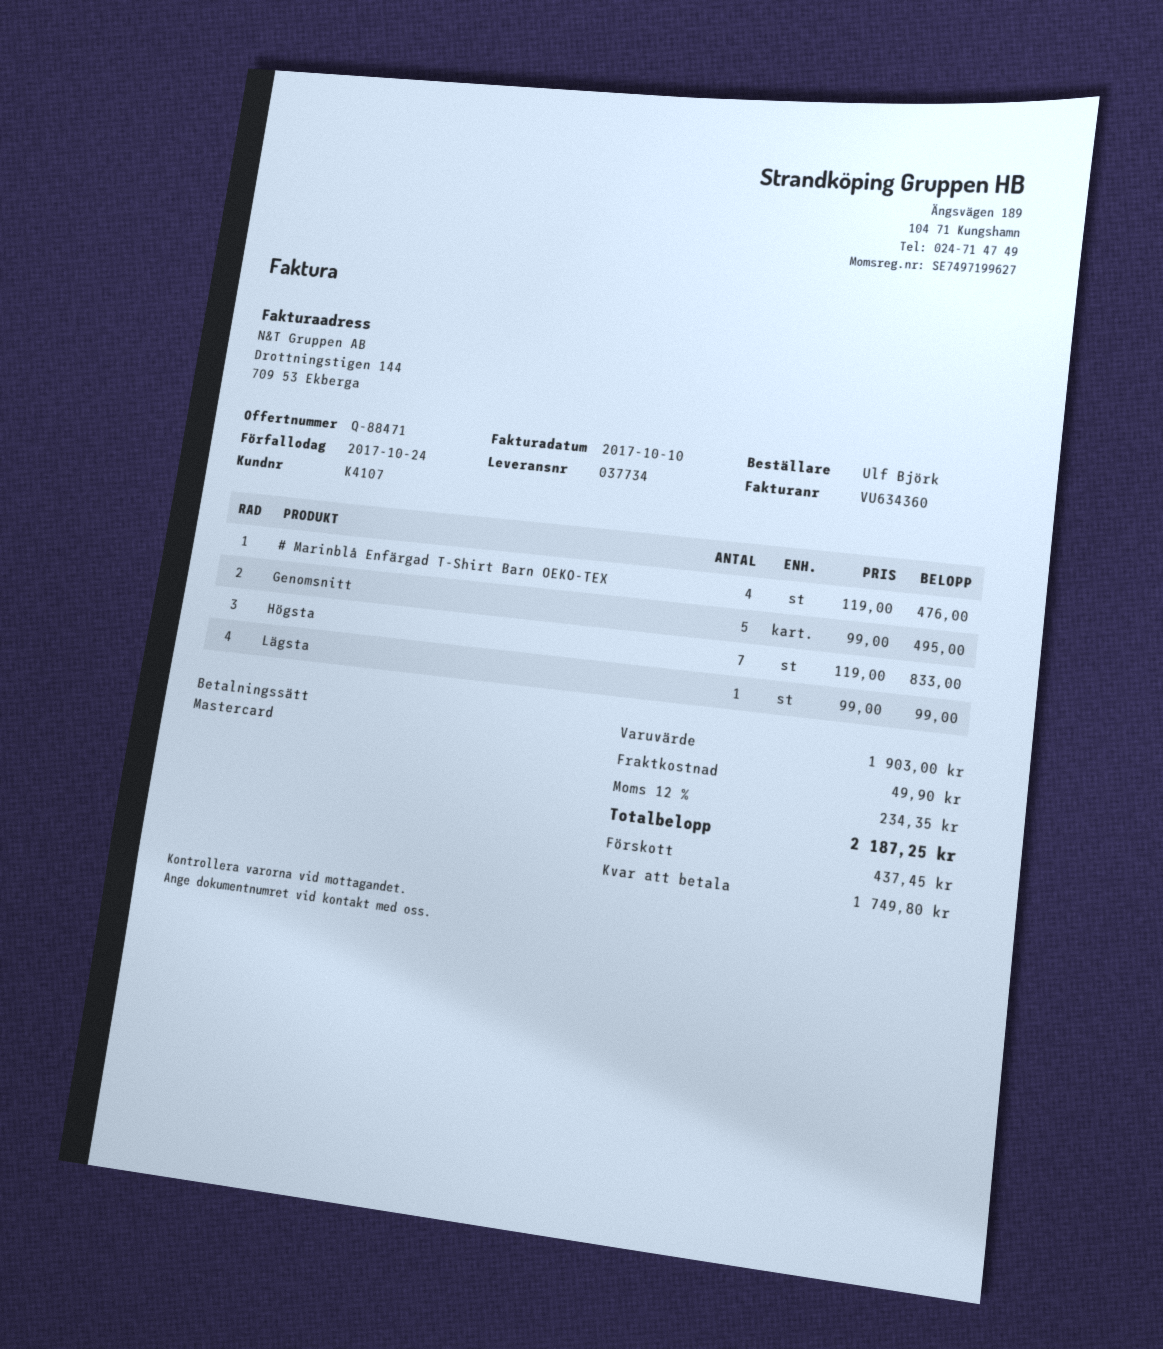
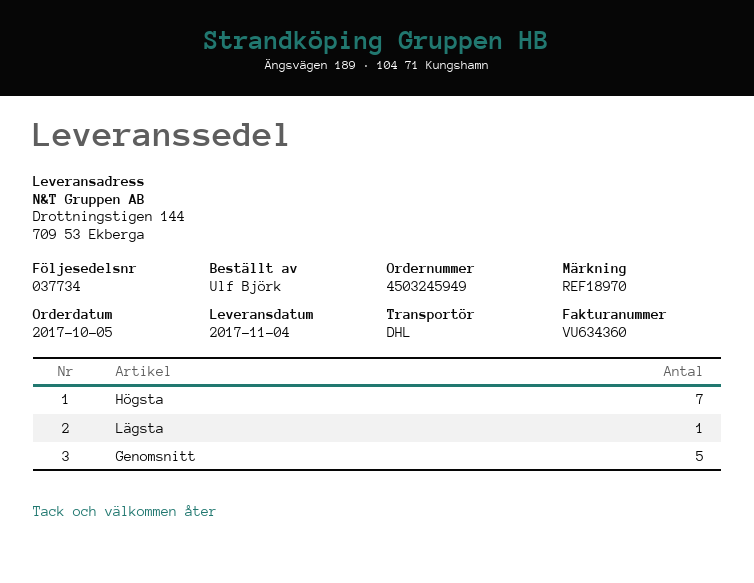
# Marinblå Enfärgad T-Shirt Barn OEKO-TEX: 4 -> none

